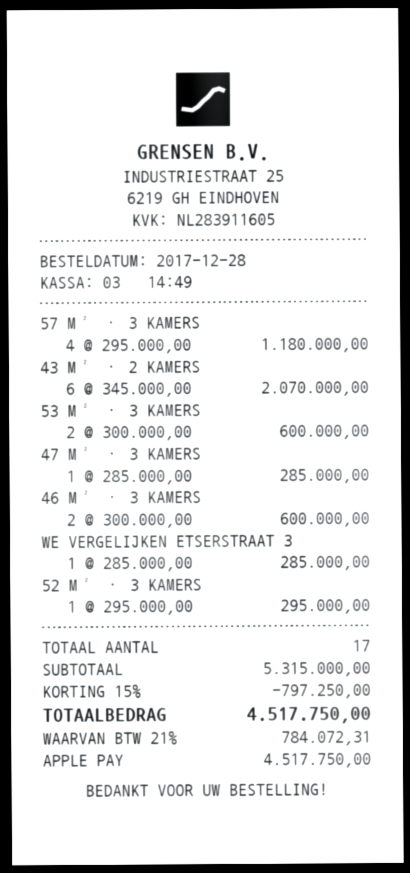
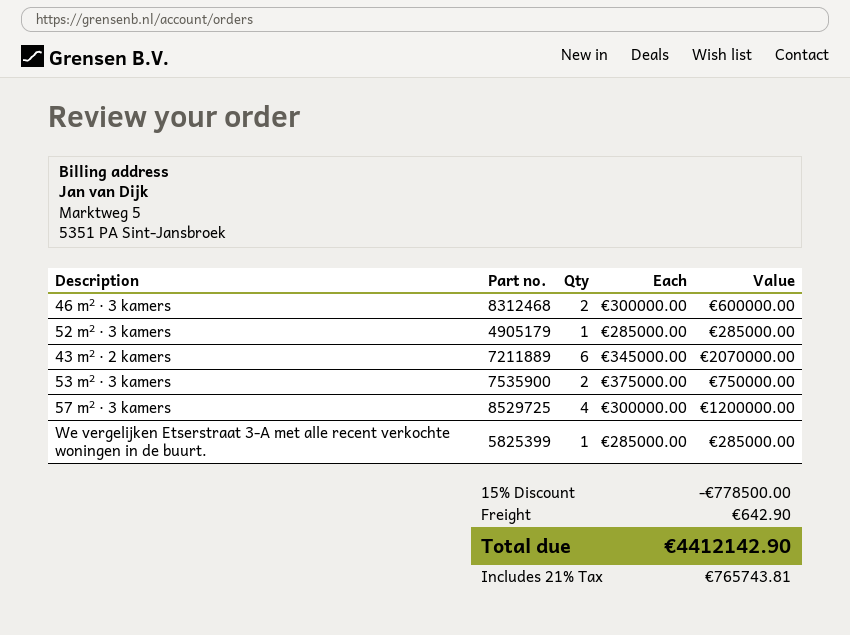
57 M² · 3 KAMERS: 4 x 295000.00 = 1180000.00 -> 4 x 300000.00 = 1200000.00
53 M² · 3 KAMERS: 2 x 300000.00 = 600000.00 -> 2 x 375000.00 = 750000.00
47 M² · 3 KAMERS: 1 x 285000.00 = 285000.00 -> none
52 M² · 3 KAMERS: 1 x 295000.00 = 295000.00 -> 1 x 285000.00 = 285000.00
discount: 15% = 797250.00 -> 15% = 778500.00
shipping: none -> 642.90
tax: 21% = 784072.31 -> 21% = 765743.81
total: 4517750.00 -> 4412142.90

